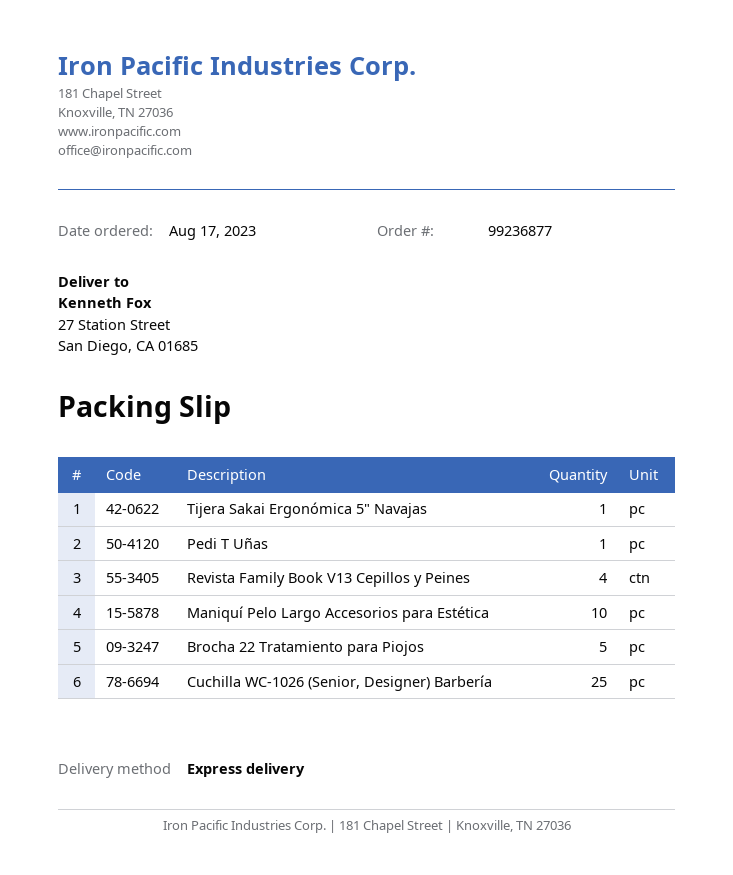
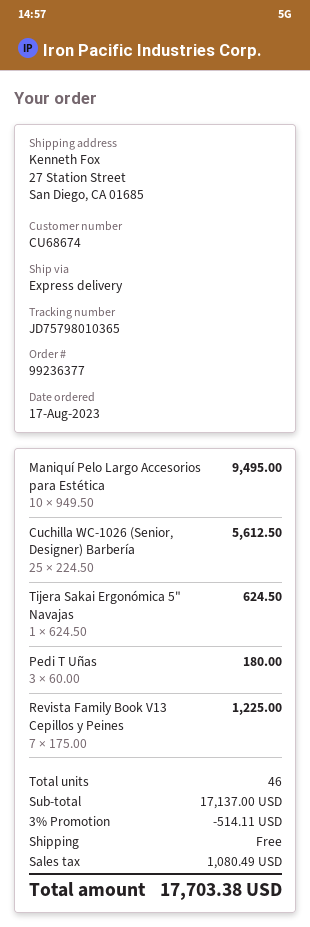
order number: 99236877 -> 99236377
Pedi T Uñas: 1 -> 3
Revista Family Book V13 Cepillos y Peines: 4 -> 7
Brocha 22 Tratamiento para Piojos: 5 -> none

